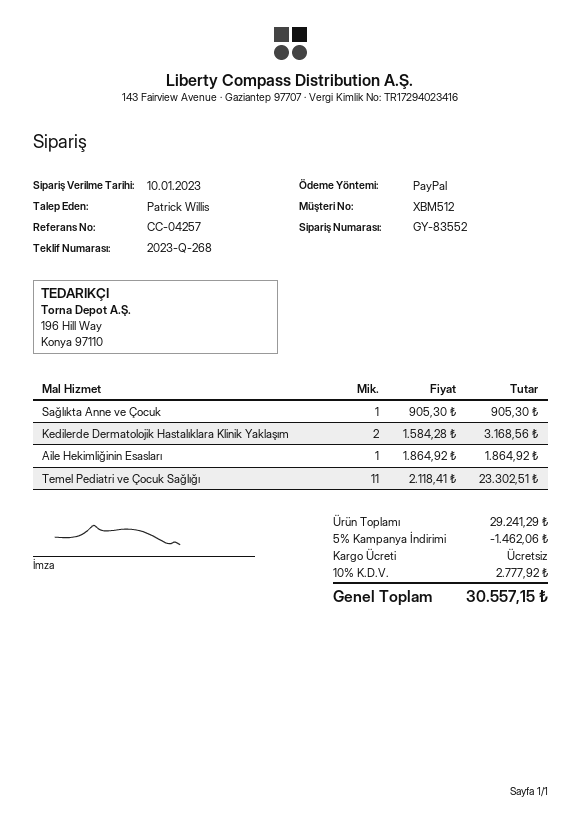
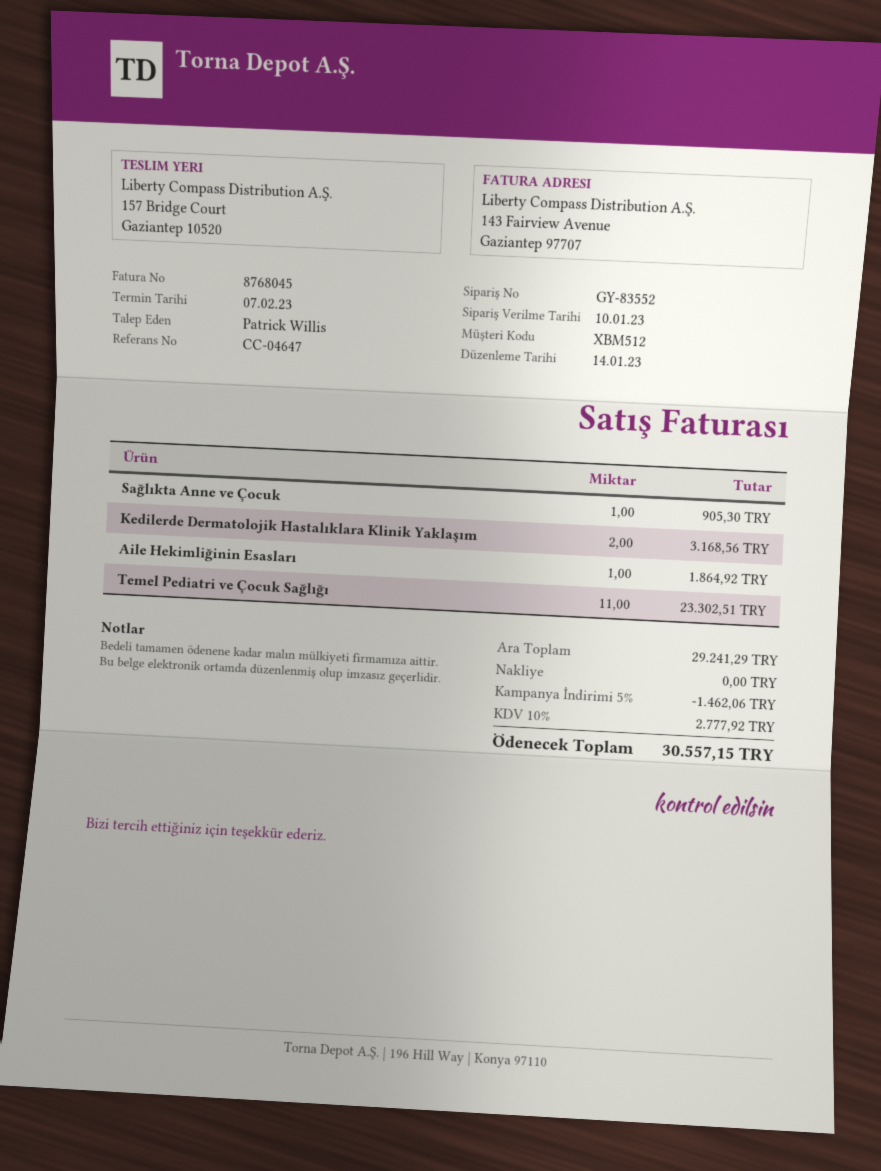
reference: CC-04257 -> CC-04647

